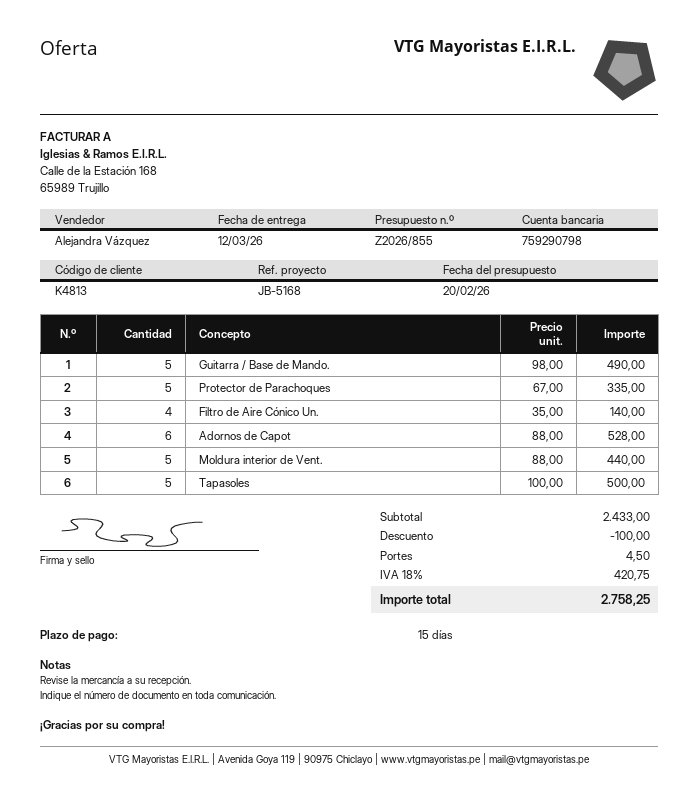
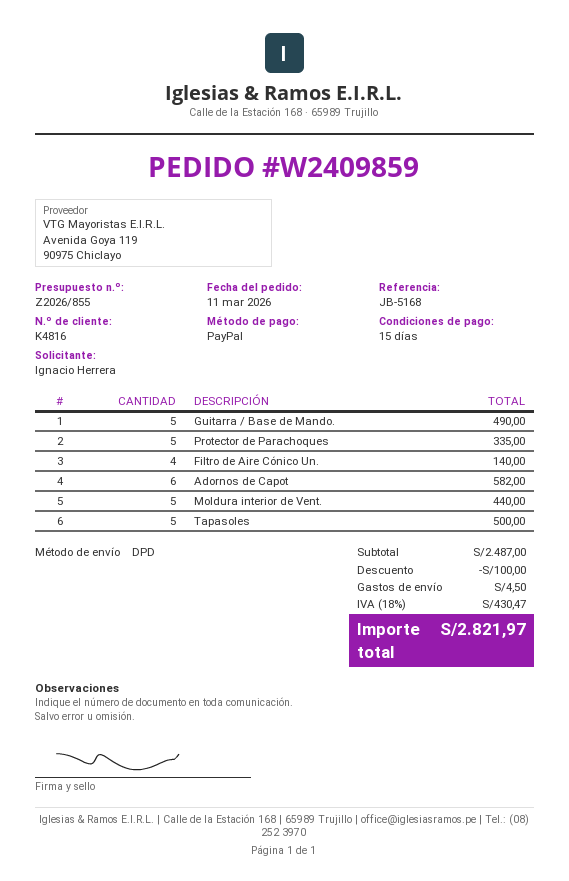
customer number: K4813 -> K4816
Adornos de Capot: 6 for 528.00 -> 6 for 582.00
subtotal: 2433.00 -> 2487.00
tax: 18% = 420.75 -> 18% = 430.47
total: 2758.25 -> 2821.97

